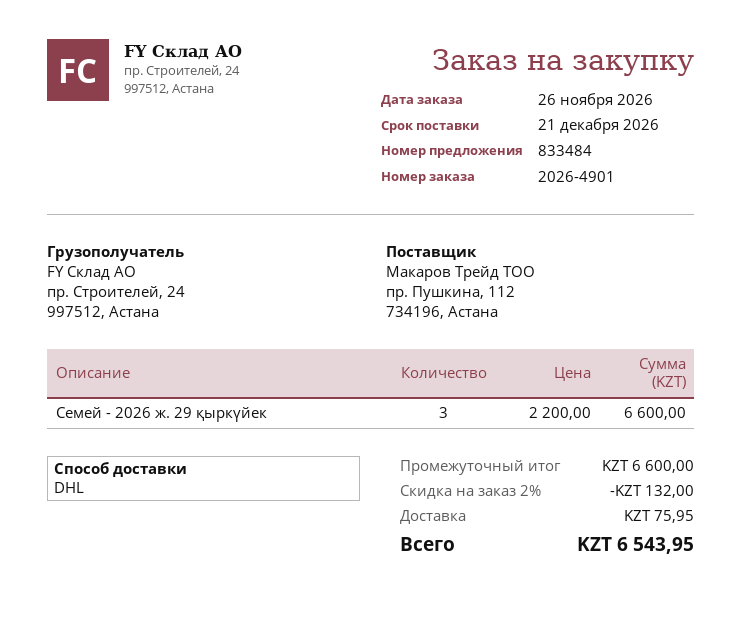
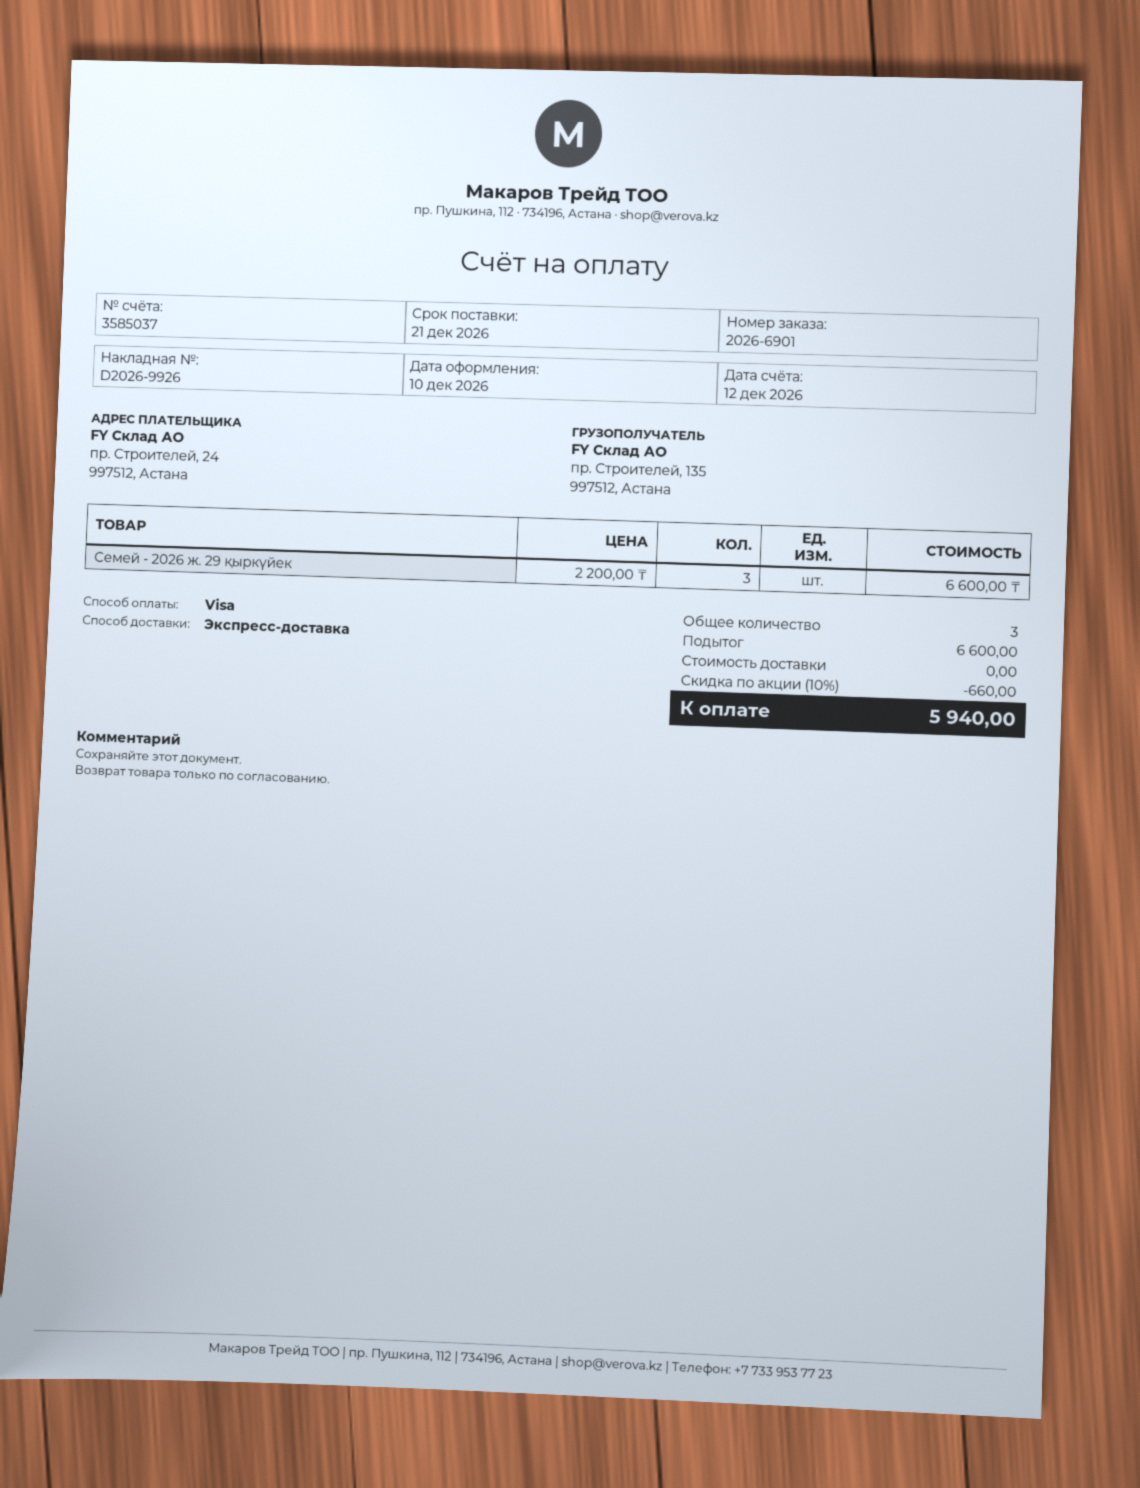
order number: 2026-4901 -> 2026-6901
order date: 2026-11-26 -> 2026-12-10
shipping method: DHL -> express
ship to: пр. Строителей, 24, 997512, Астана -> пр. Строителей, 135, 997512, Астана
discount: 2% = 132.00 -> 10% = 660.00
shipping: 75.95 -> 0.00
total: 6543.95 -> 5940.00

